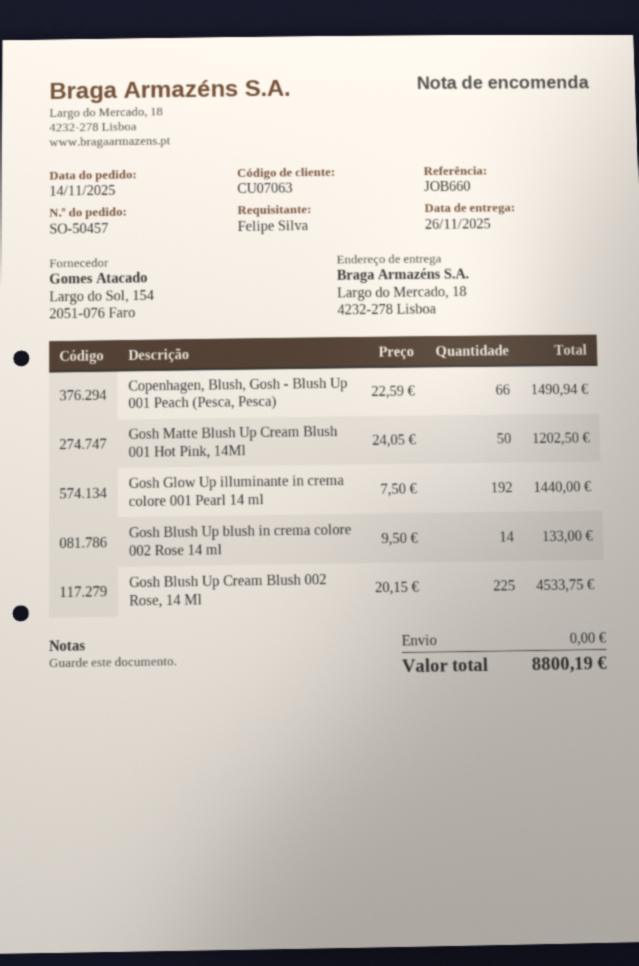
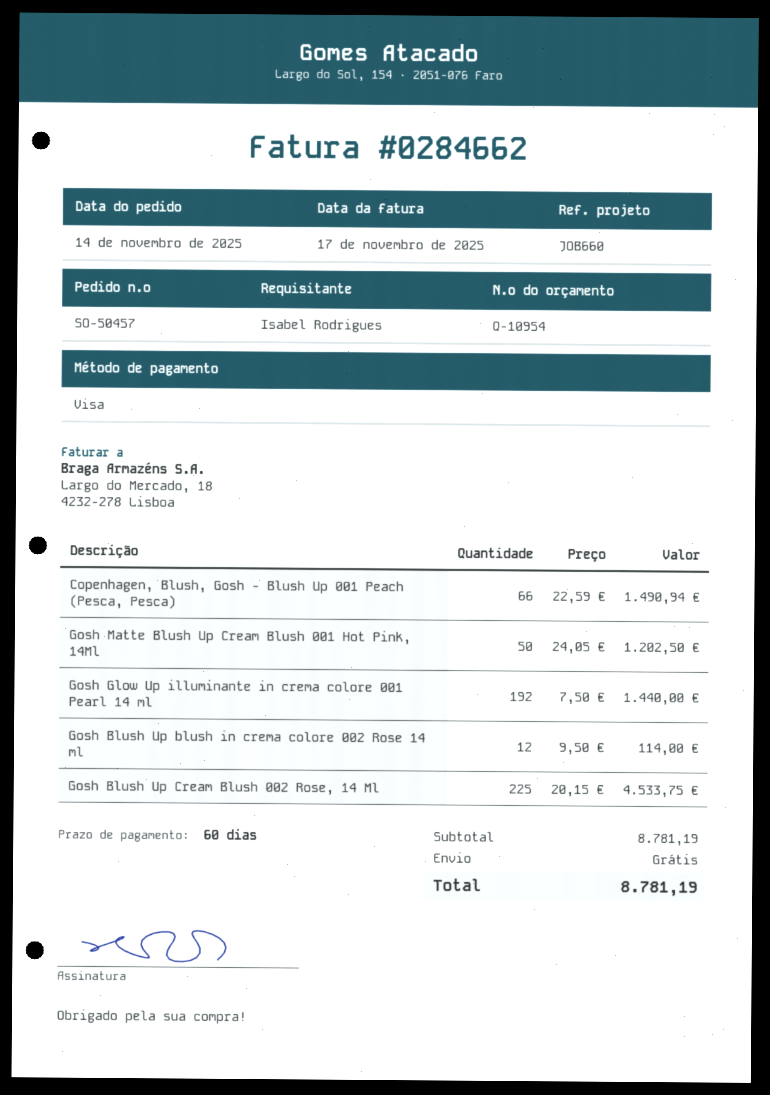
ordered by: Felipe Silva -> Isabel Rodrigues
Gosh Blush Up blush in crema colore 002 Rose 14 ml: 14 x 9.50 = 133.00 -> 12 x 9.50 = 114.00
total: 8800.19 -> 8781.19

